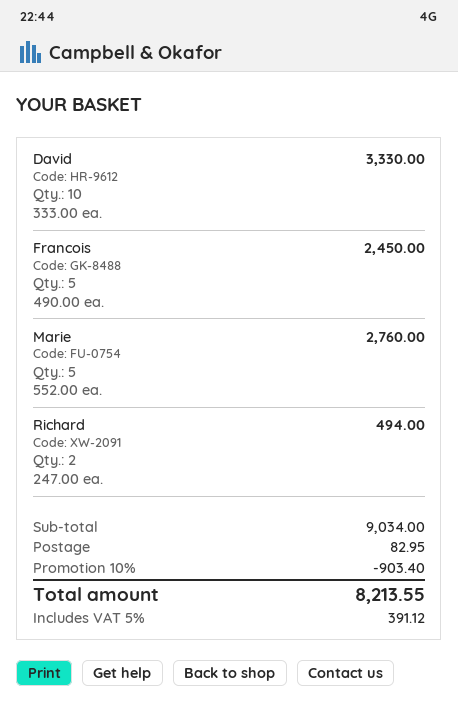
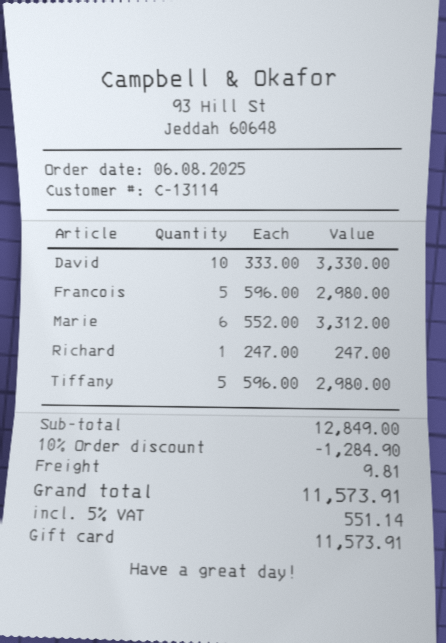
Francois: 5 x 490.00 = 2450.00 -> 5 x 596.00 = 2980.00
Marie: 5 x 552.00 = 2760.00 -> 6 x 552.00 = 3312.00
Richard: 2 x 247.00 = 494.00 -> 1 x 247.00 = 247.00
Tiffany: none -> 5 x 596.00 = 2980.00
subtotal: 9034.00 -> 12849.00
discount: 10% = 903.40 -> 10% = 1284.90
shipping: 82.95 -> 9.81
tax: 5% = 391.12 -> 5% = 551.14
total: 8213.55 -> 11573.91

